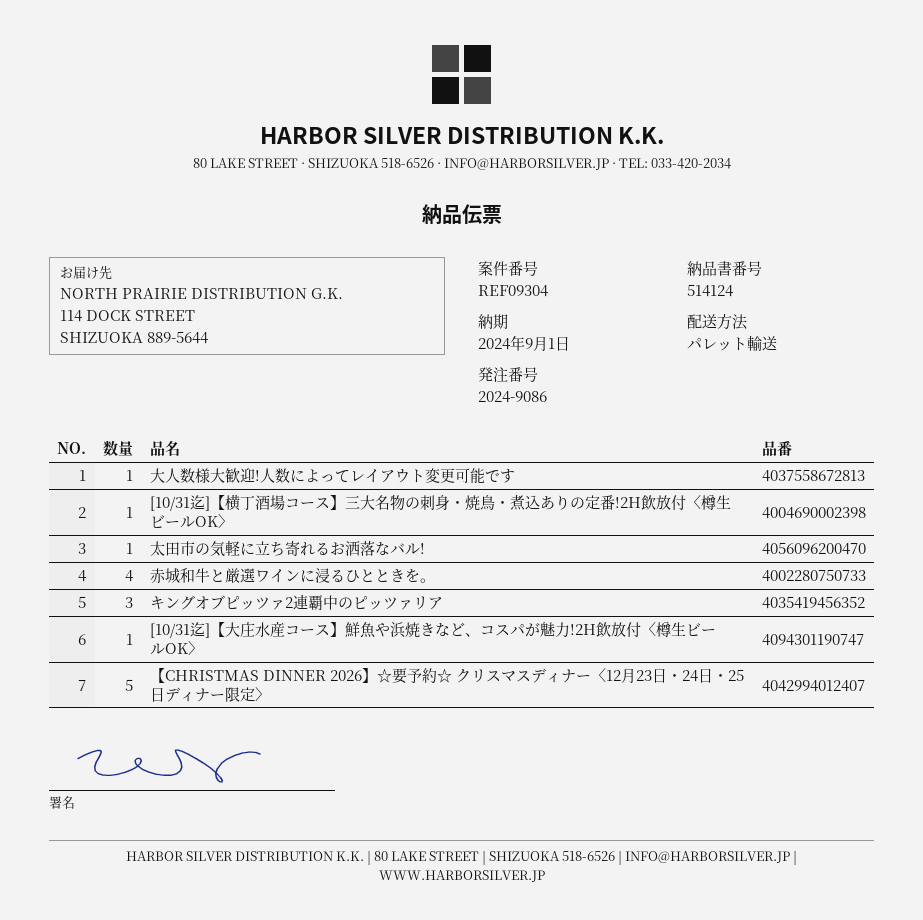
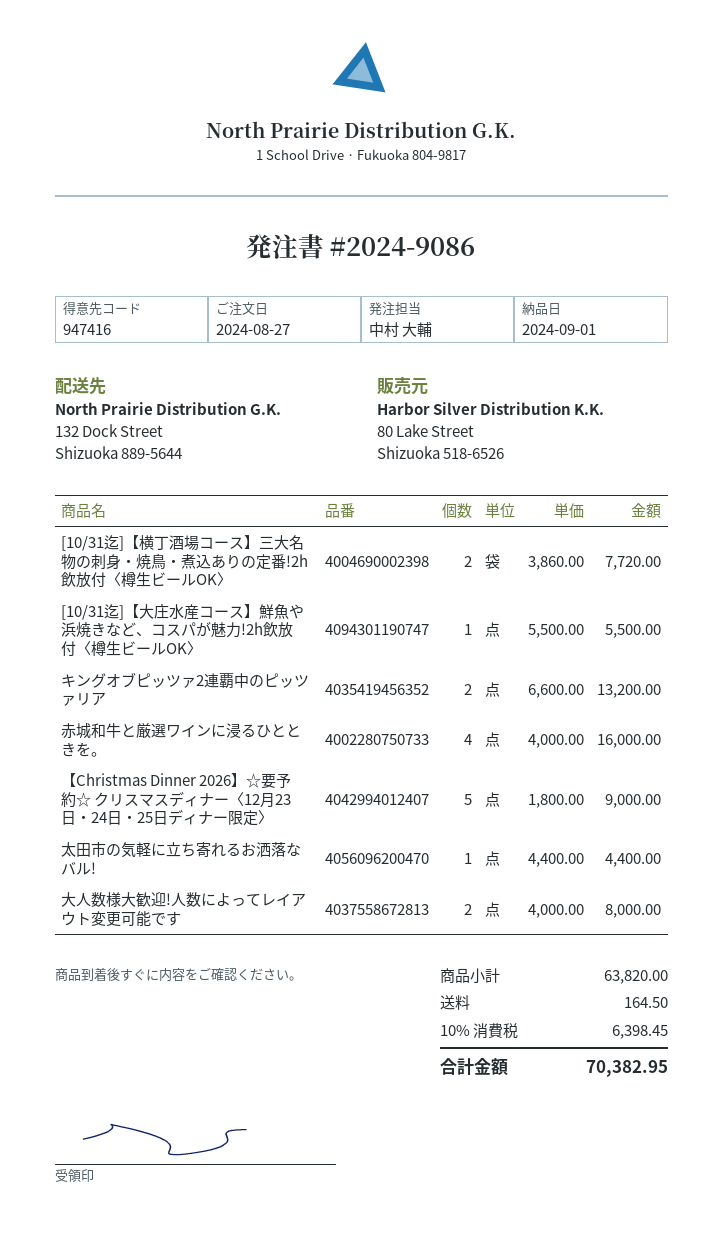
ship to: 114 DOCK STREET, SHIZUOKA 889-5644 -> 132 Dock Street, Shizuoka 889-5644
大人数様大歓迎!人数によってレイアウト変更可能です: 1 -> 2
[10/31迄]【横丁酒場コース】三大名物の刺身・焼鳥・煮込ありの定番!2H飲放付〈樽生ビールOK〉: 1 -> 2
キングオブピッツァ2連覇中のピッツァリア: 3 -> 2

